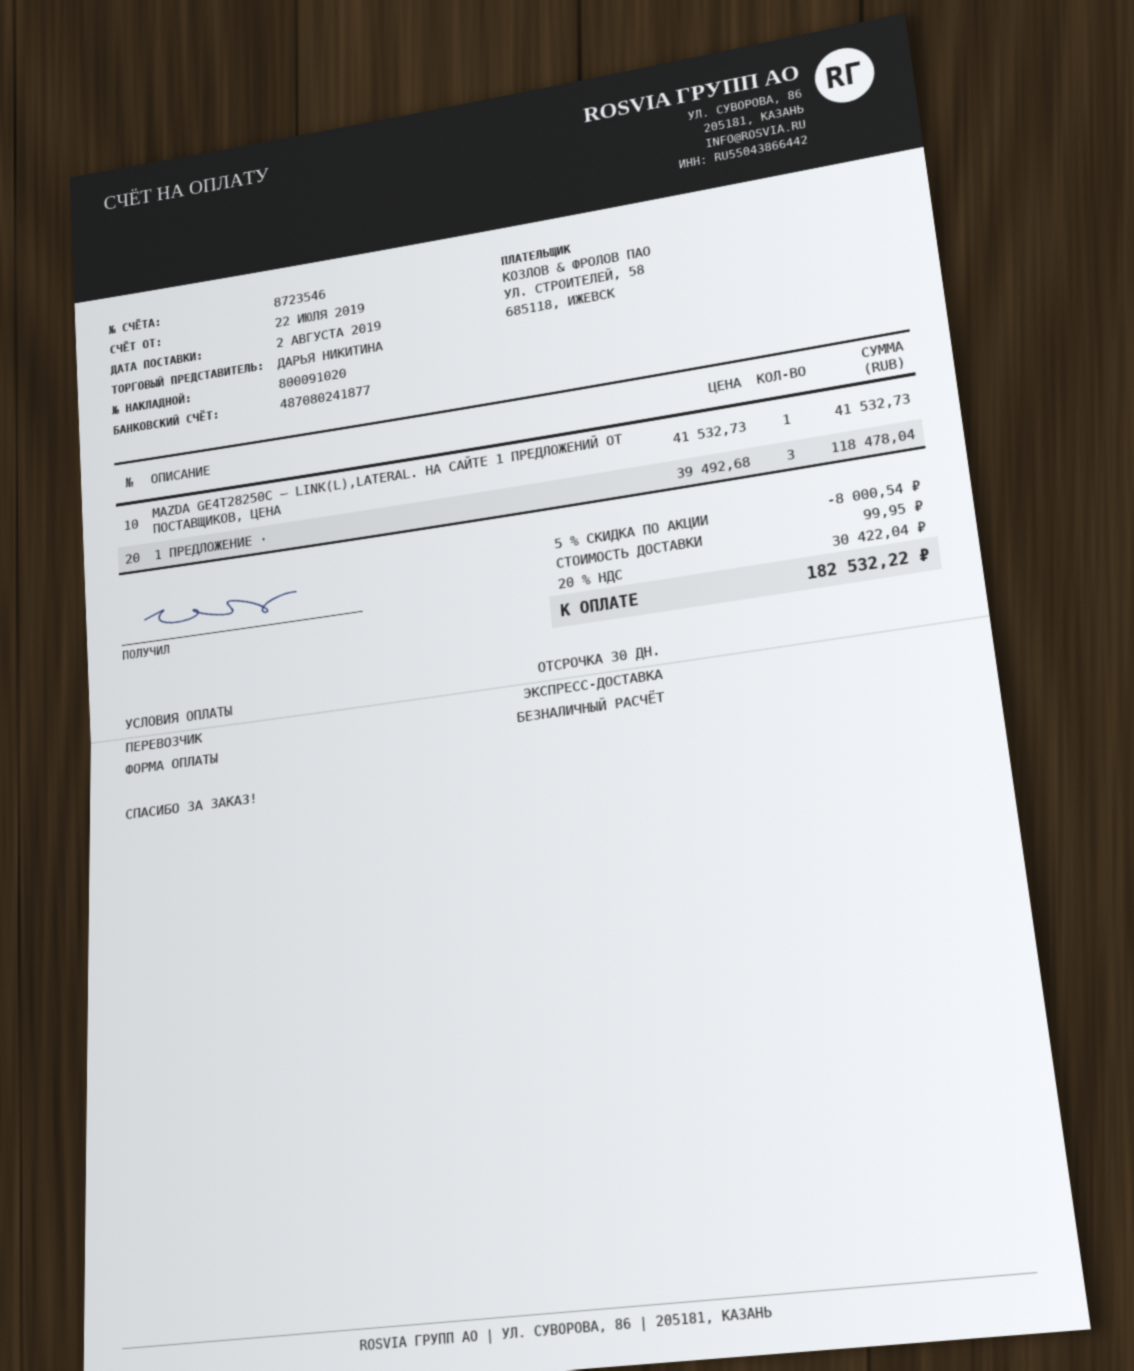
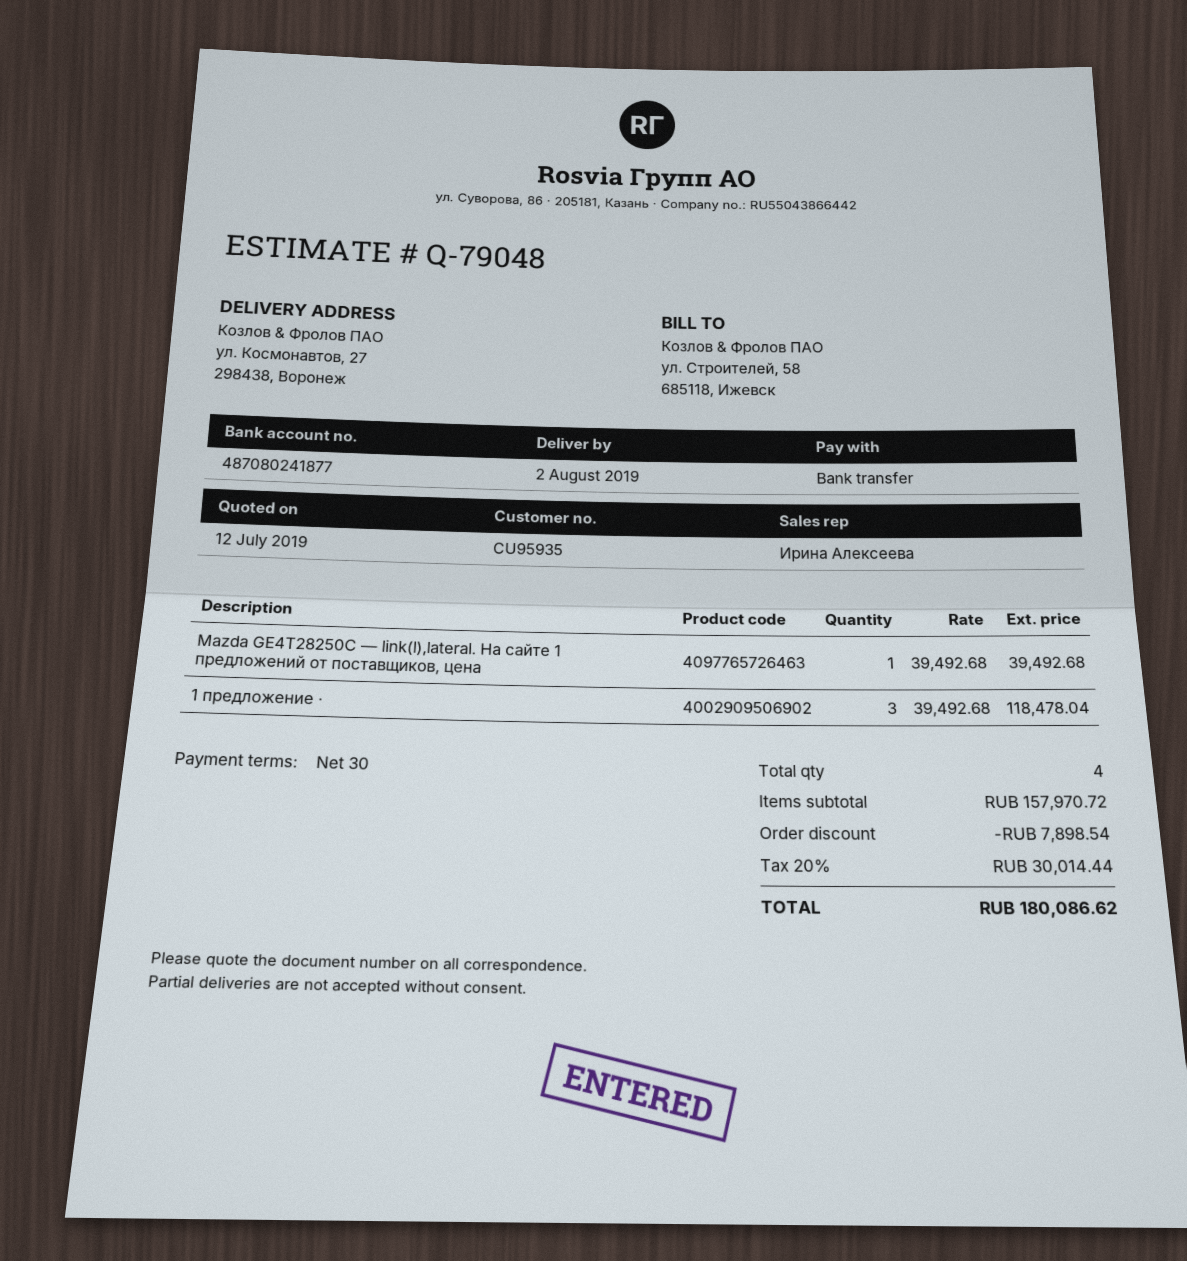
sales rep: ДАРЬЯ НИКИТИНА -> Ирина Алексеева
MAZDA GE4T28250C — LINK(L),LATERAL. НА САЙТЕ 1 ПРЕДЛОЖЕНИЙ ОТ ПОСТАВЩИКОВ, ЦЕНА: 1 x 41532.73 = 41532.73 -> 1 x 39492.68 = 39492.68
discount: 8000.54 -> 7898.54
shipping: 99.95 -> none
tax: 20% = 30422.04 -> 20% = 30014.44
total: 182532.22 -> 180086.62

